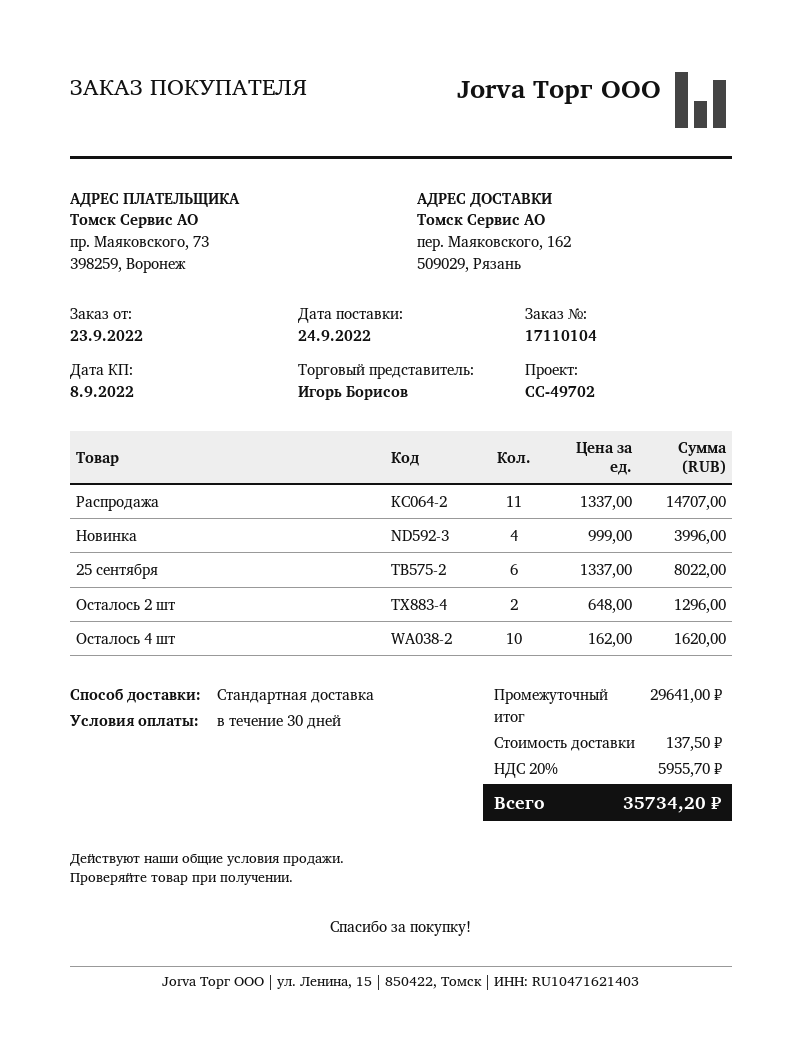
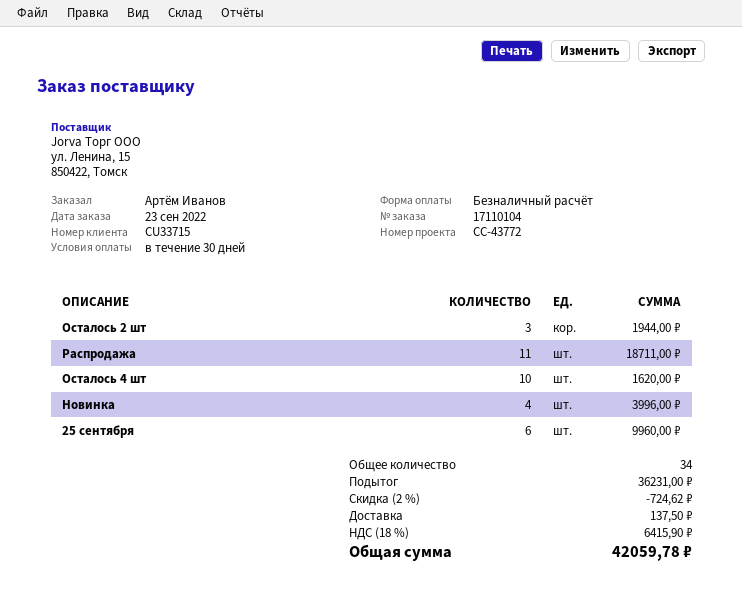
reference: CC-49702 -> CC-43772
Распродажа: 11 for 14707.00 -> 11 for 18711.00
25 сентября: 6 for 8022.00 -> 6 for 9960.00
Осталось 2 шт: 2 for 1296.00 -> 3 for 1944.00
subtotal: 29641.00 -> 36231.00
discount: none -> 2% = 724.62
tax: 20% = 5955.70 -> 18% = 6415.90
total: 35734.20 -> 42059.78

